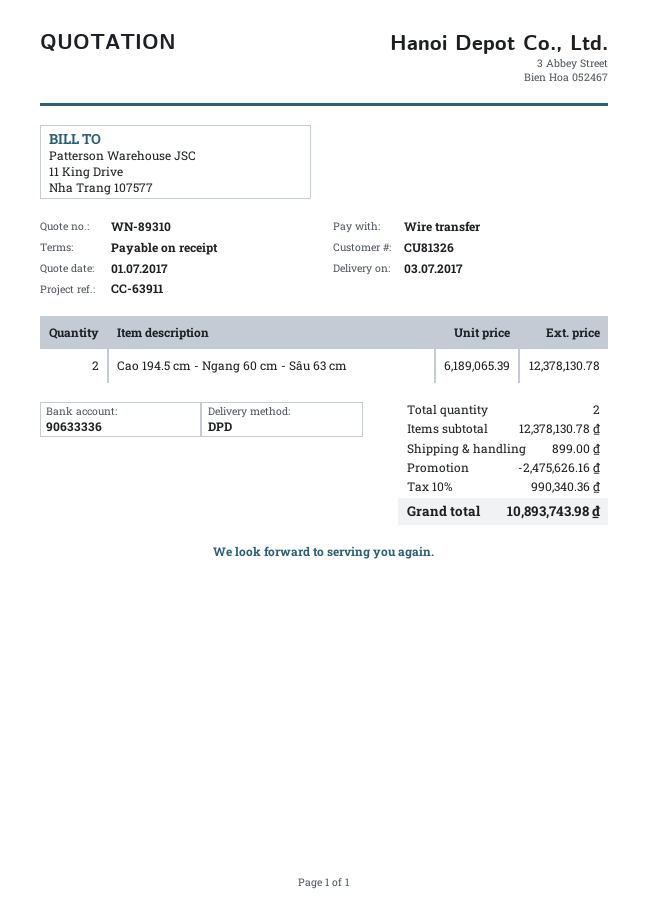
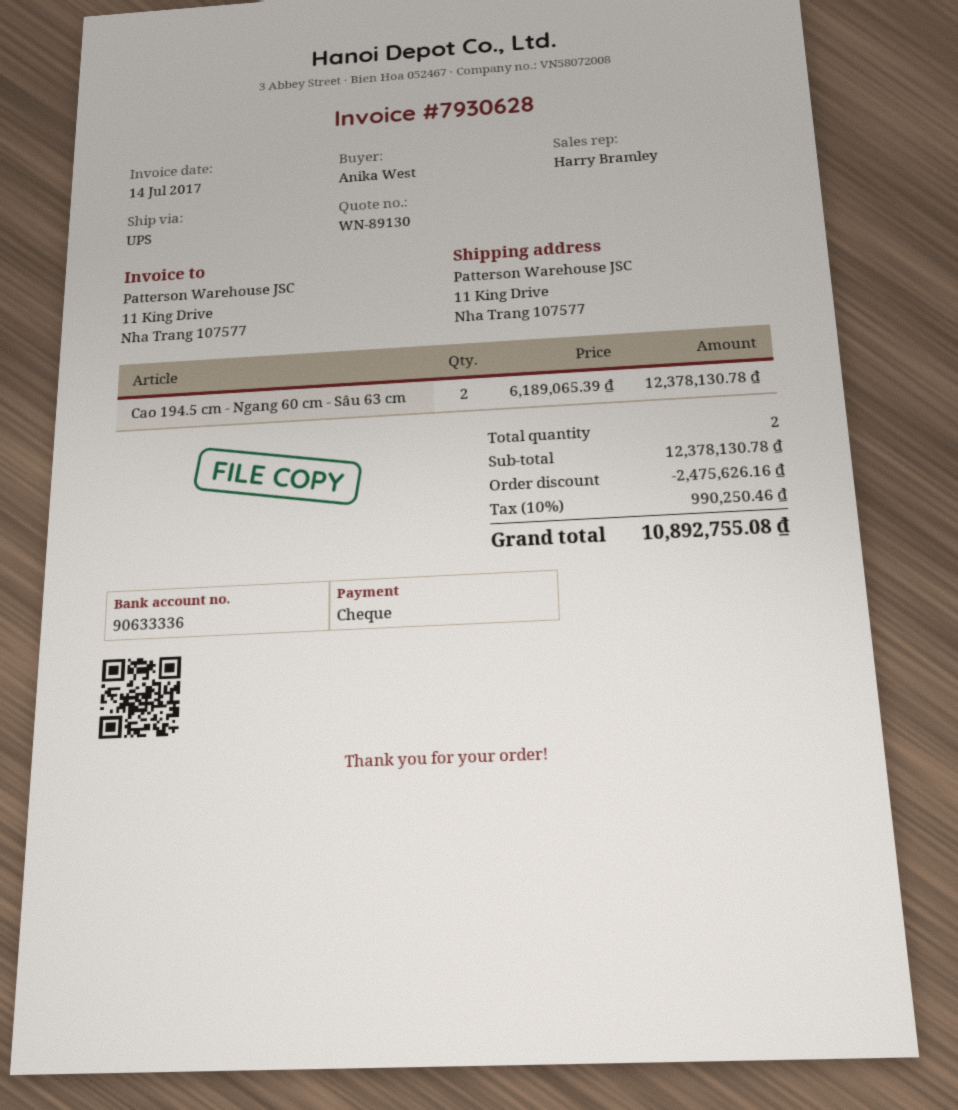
quote number: WN-89310 -> WN-89130
payment method: bank transfer -> cheque
shipping method: DPD -> UPS
shipping: 899.00 -> none
tax: 10% = 990340.36 -> 10% = 990250.46
total: 10893743.98 -> 10892755.08

